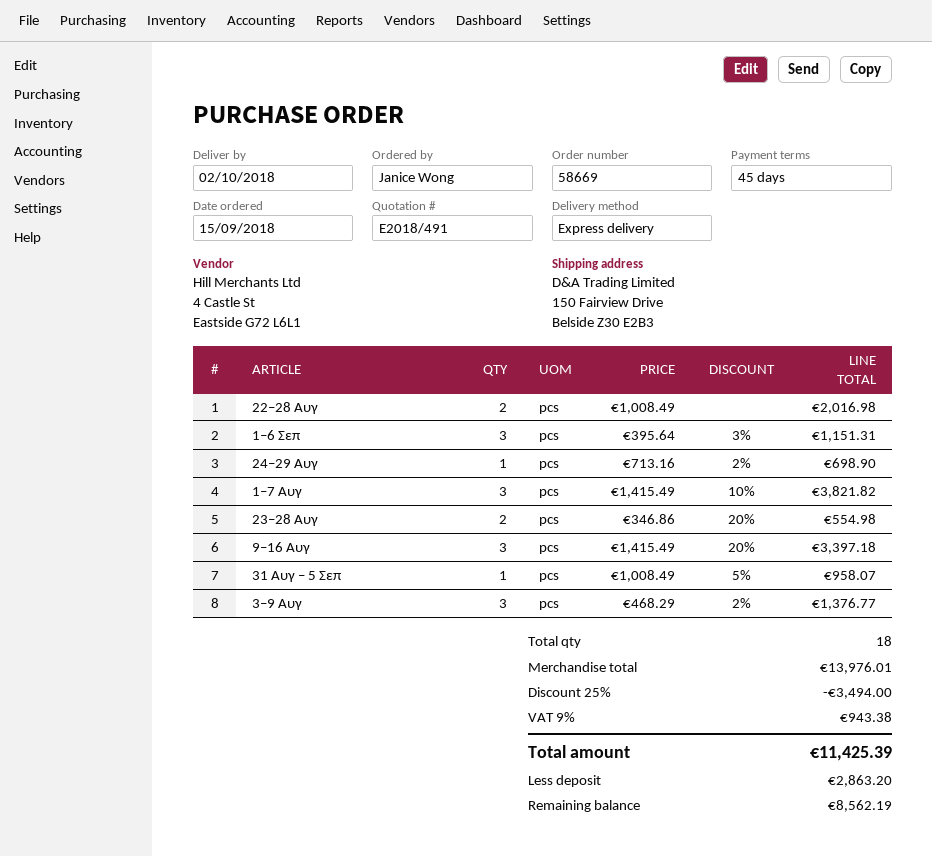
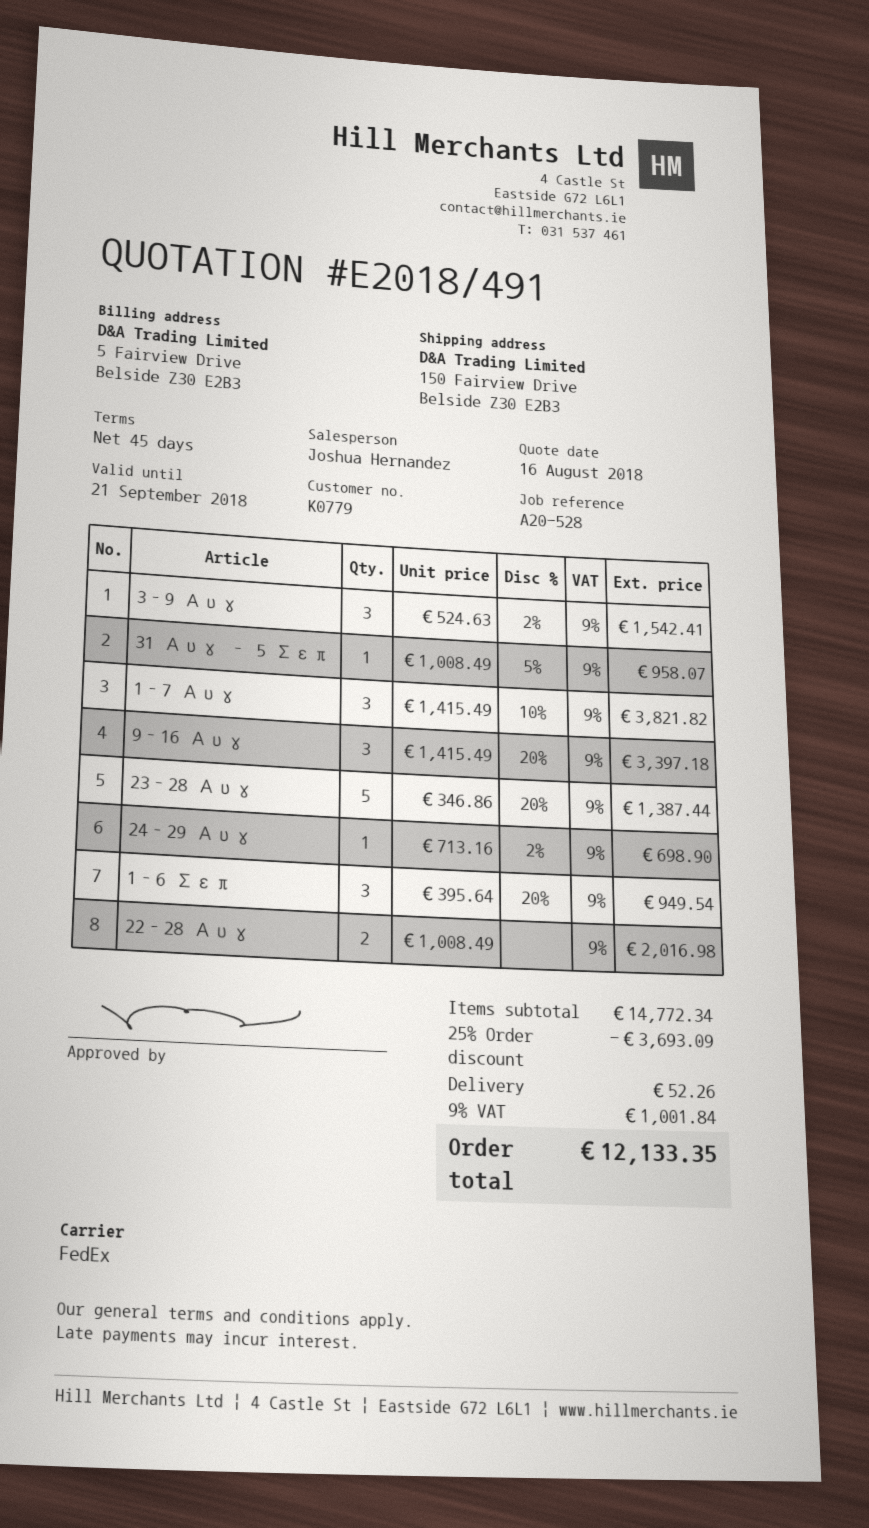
shipping method: express -> FedEx
1–6 Σεπ: 3 x 395.64 - 3% = 1151.31 -> 3 x 395.64 - 20% = 949.54
23–28 Αυγ: 2 x 346.86 - 20% = 554.98 -> 5 x 346.86 - 20% = 1387.44
3–9 Αυγ: 3 x 468.29 - 2% = 1376.77 -> 3 x 524.63 - 2% = 1542.41
subtotal: 13976.01 -> 14772.34
discount: 25% = 3494.00 -> 25% = 3693.09
shipping: none -> 52.26
tax: 9% = 943.38 -> 9% = 1001.84
total: 11425.39 -> 12133.35

